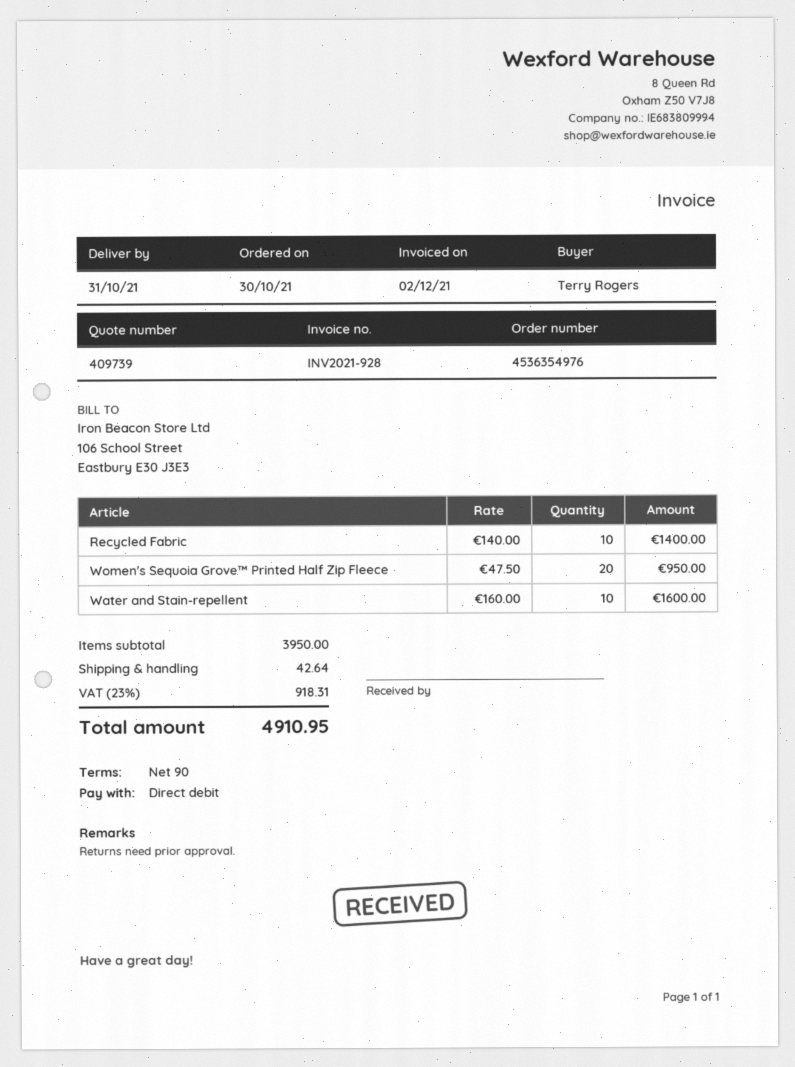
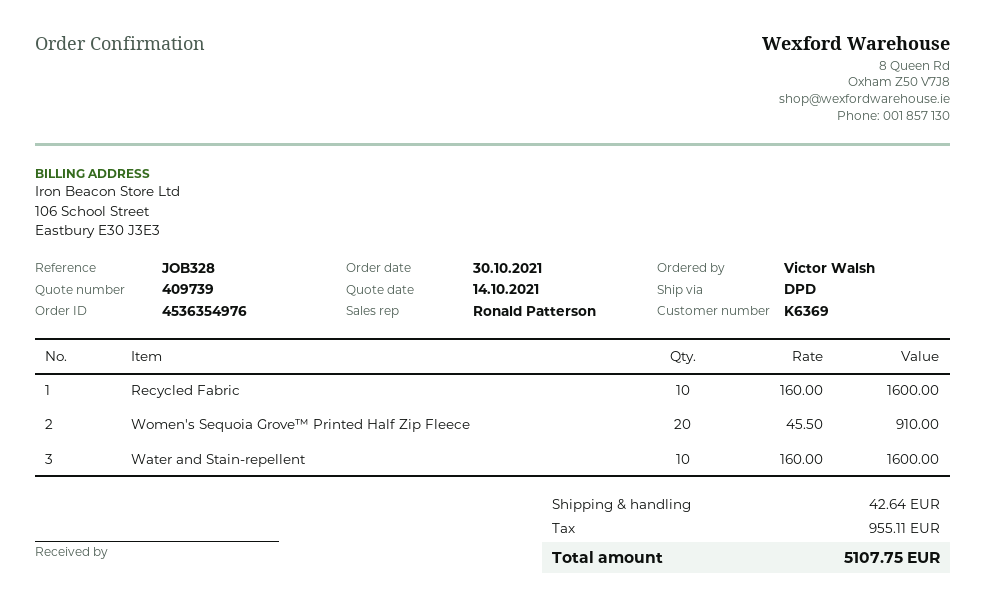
ordered by: Terry Rogers -> Victor Walsh
Recycled Fabric: 10 x 140.00 = 1400.00 -> 10 x 160.00 = 1600.00
Women's Sequoia Grove™ Printed Half Zip Fleece: 20 x 47.50 = 950.00 -> 20 x 45.50 = 910.00
tax: 918.31 -> 955.11
total: 4910.95 -> 5107.75

